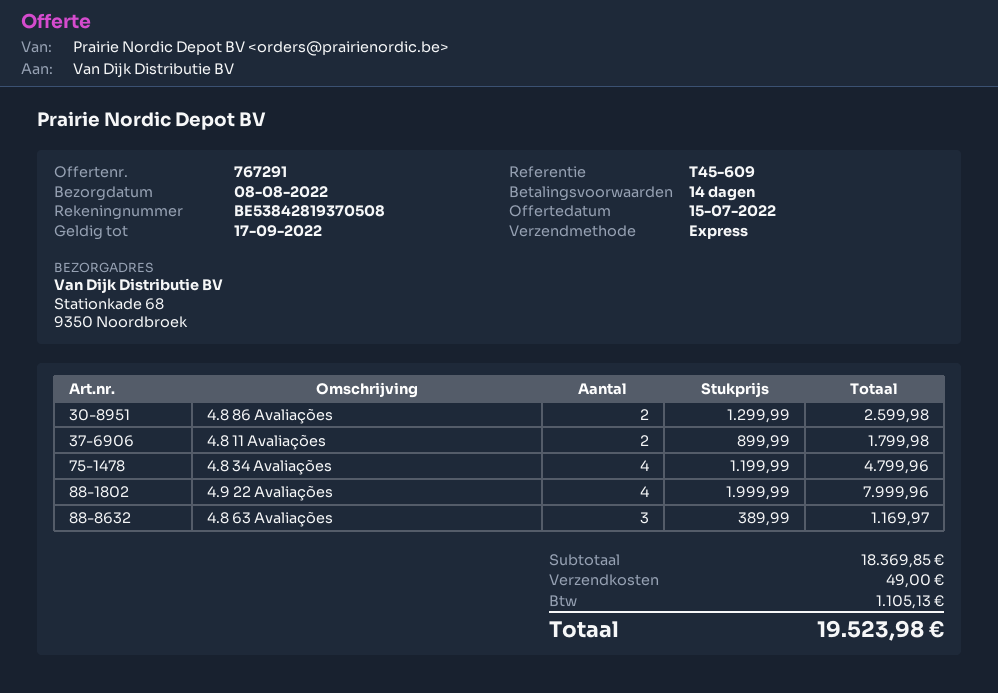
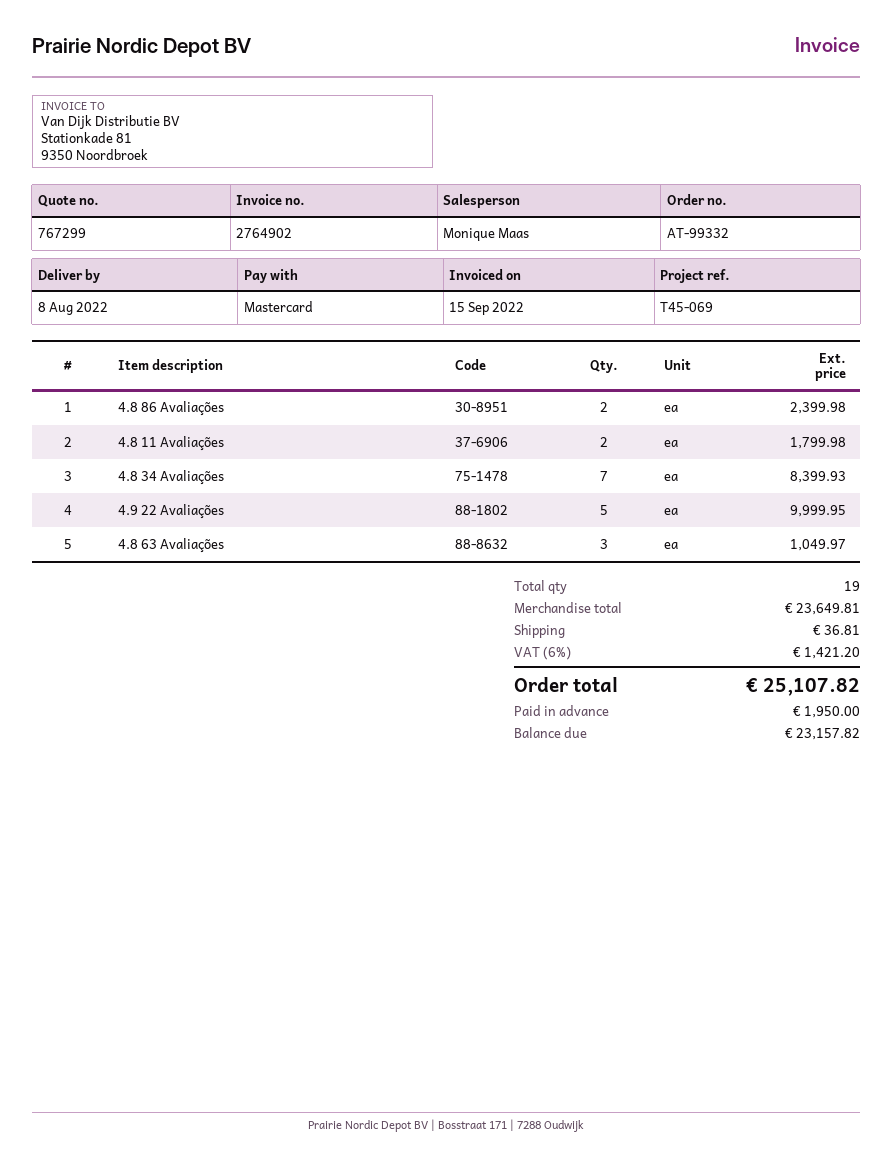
quote number: 767291 -> 767299
reference: T45-609 -> T45-069
4.8 86 Avaliações: 2 for 2599.98 -> 2 for 2399.98
4.8 34 Avaliações: 4 for 4799.96 -> 7 for 8399.93
4.9 22 Avaliações: 4 for 7999.96 -> 5 for 9999.95
4.8 63 Avaliações: 3 for 1169.97 -> 3 for 1049.97
subtotal: 18369.85 -> 23649.81
shipping: 49.00 -> 36.81
tax: 1105.13 -> 1421.20
total: 19523.98 -> 25107.82

